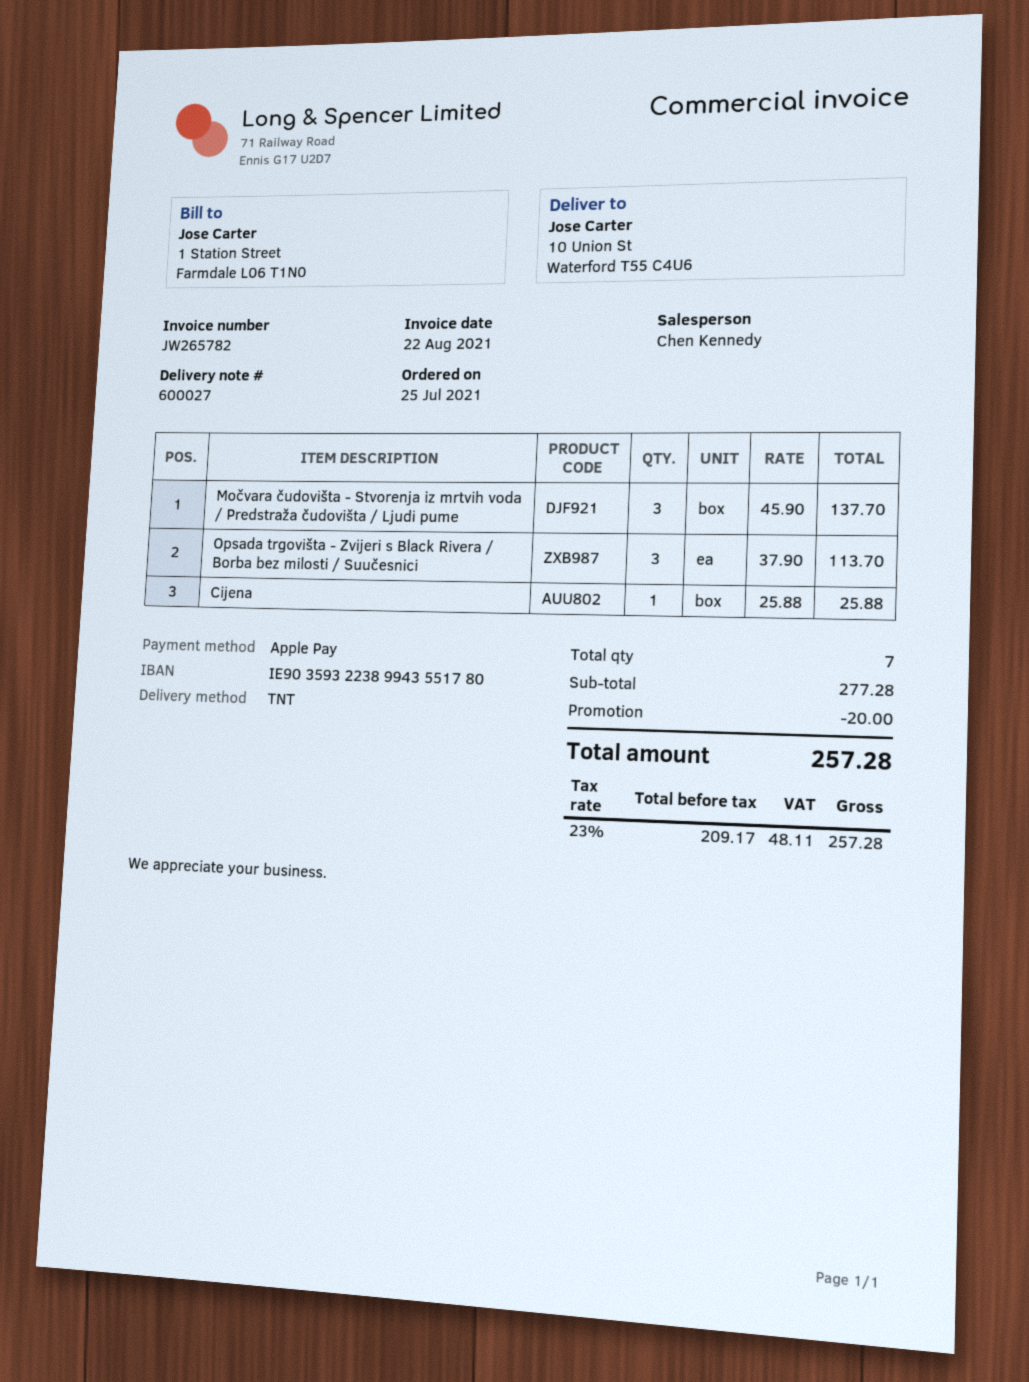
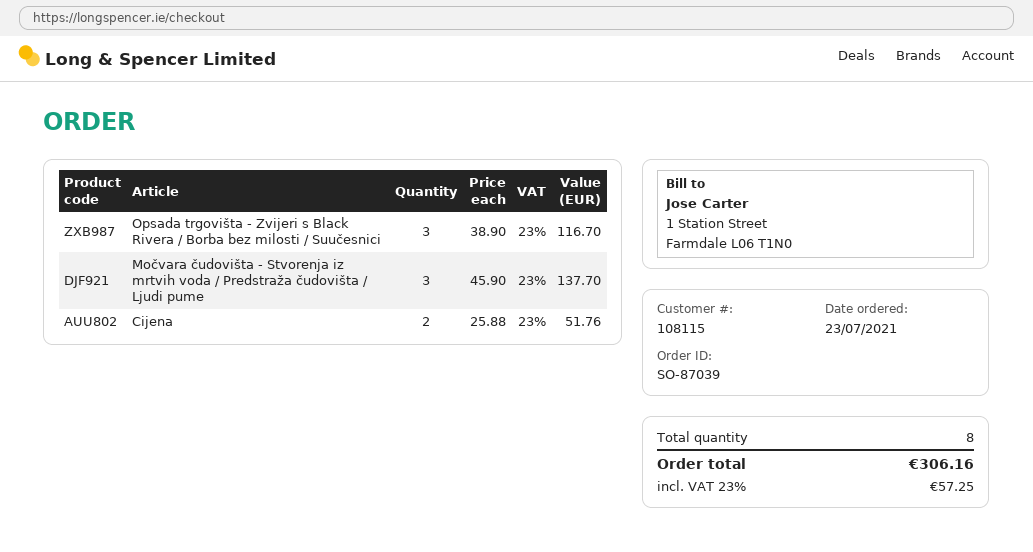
order date: 2021-07-25 -> 2021-07-23
Opsada trgovišta - Zvijeri s Black Rivera / Borba bez milosti / Suučesnici: 3 x 37.90 = 113.70 -> 3 x 38.90 = 116.70
Cijena: 1 x 25.88 = 25.88 -> 2 x 25.88 = 51.76
total quantity: 7 -> 8
discount: 20.00 -> none
tax: 23% = 48.11 -> 23% = 57.25
total: 257.28 -> 306.16

